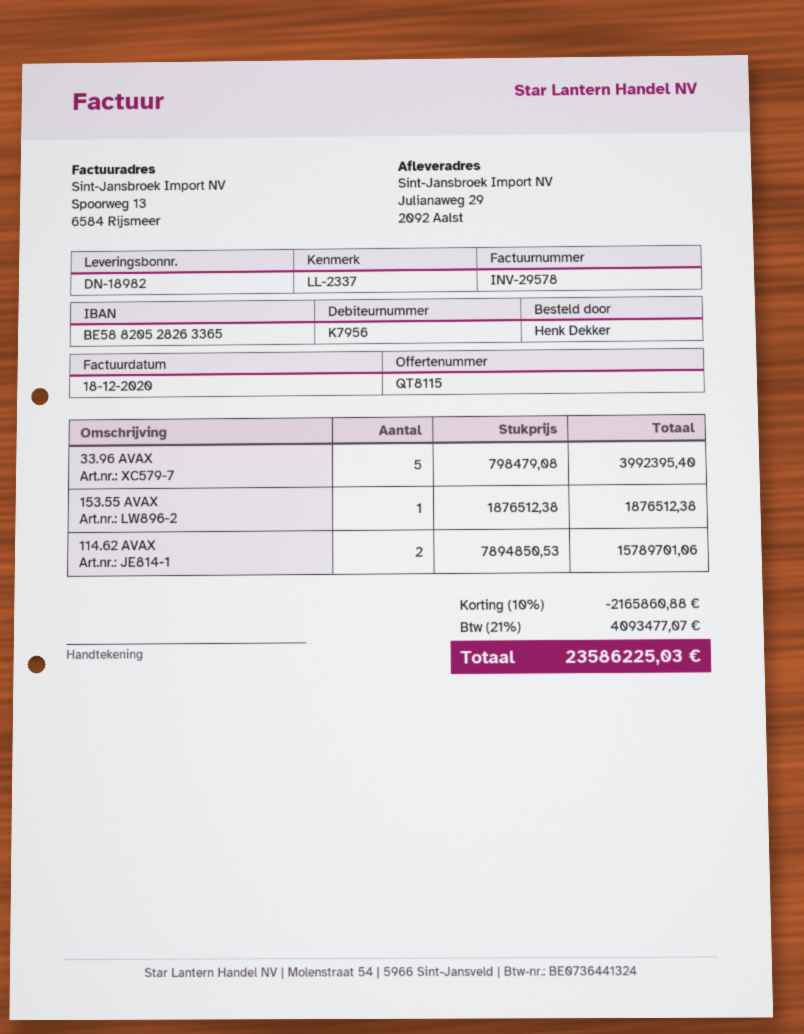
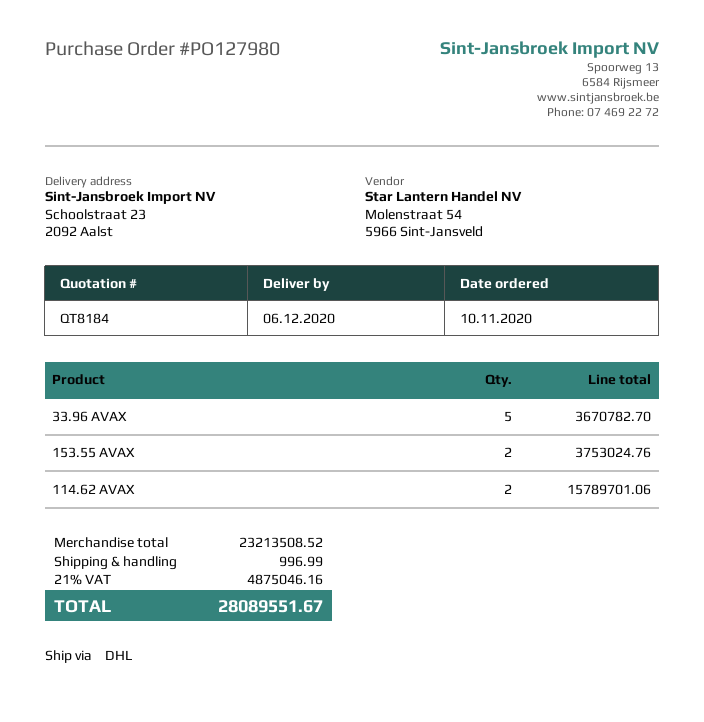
quote number: QT8115 -> QT8184
ship to: Julianaweg 29, 2092 Aalst -> Schoolstraat 23, 2092 Aalst
33.96 AVAX: 5 for 3992395.40 -> 5 for 3670782.70
153.55 AVAX: 1 for 1876512.38 -> 2 for 3753024.76
discount: 10% = 2165860.88 -> none
shipping: none -> 996.99
tax: 21% = 4093477.07 -> 21% = 4875046.16
total: 23586225.03 -> 28089551.67

